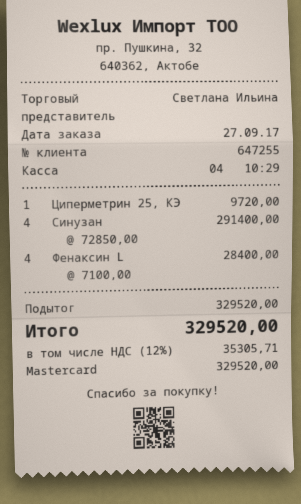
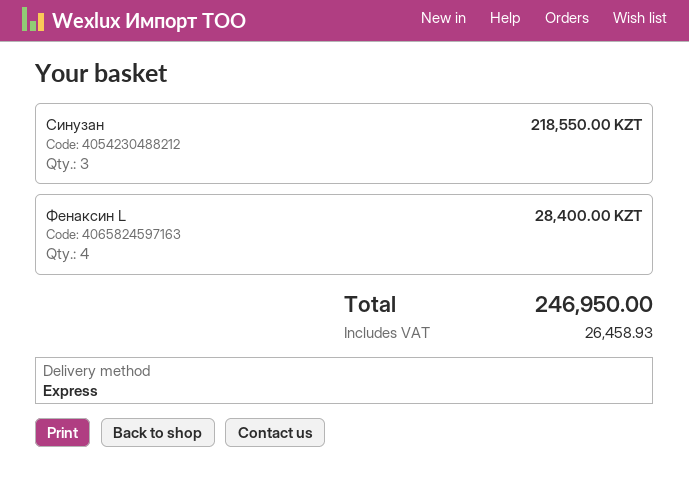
Циперметрин 25, КЭ: 1 for 9720.00 -> none
Синузан: 4 for 291400.00 -> 3 for 218550.00
tax: 35305.71 -> 26458.93
total: 329520.00 -> 246950.00

